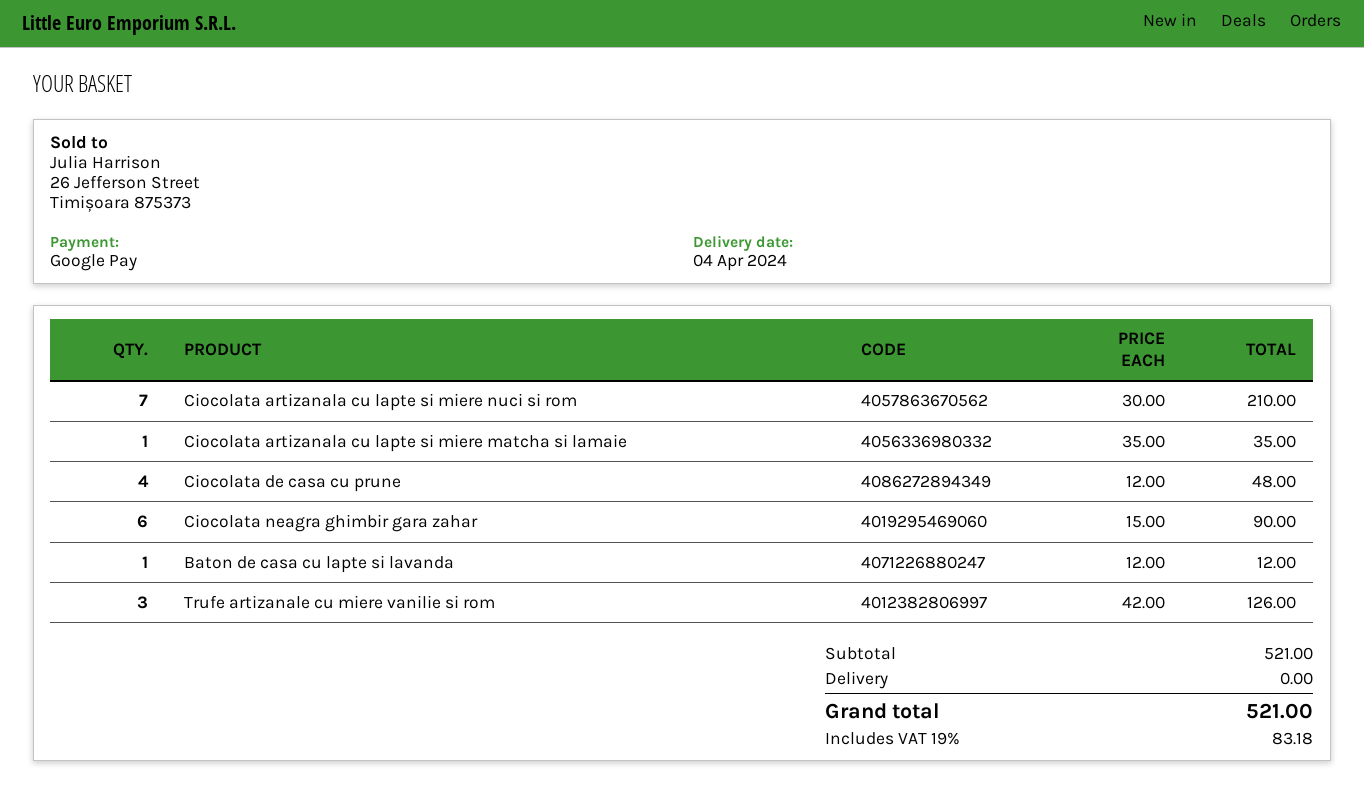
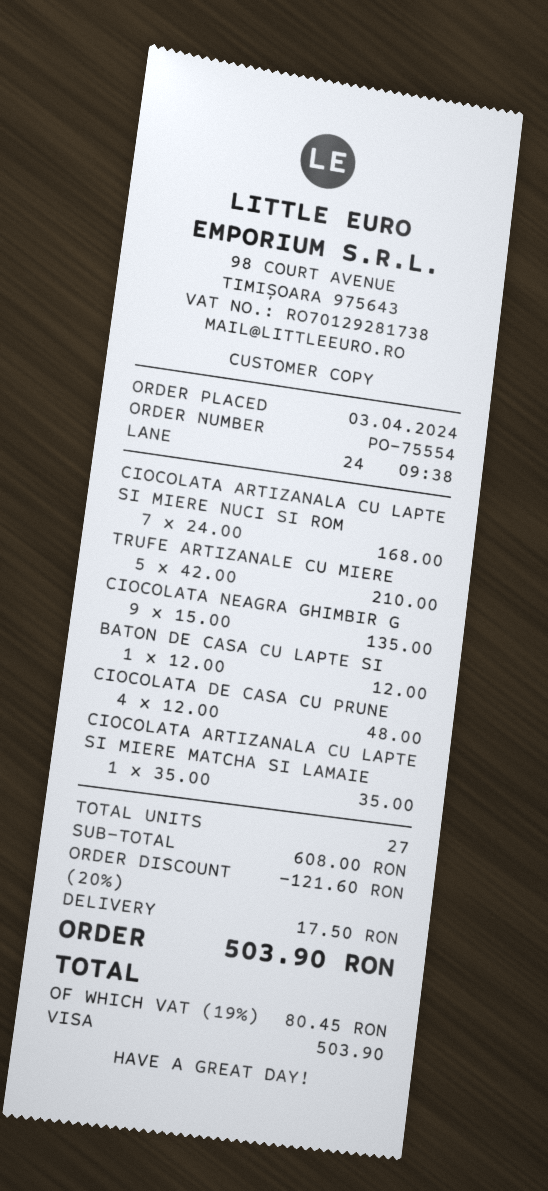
payment method: Google Pay -> Visa
Ciocolata artizanala cu lapte si miere nuci si rom: 7 x 30.00 = 210.00 -> 7 x 24.00 = 168.00
Ciocolata neagra ghimbir gara zahar: 6 x 15.00 = 90.00 -> 9 x 15.00 = 135.00
Trufe artizanale cu miere vanilie si rom: 3 x 42.00 = 126.00 -> 5 x 42.00 = 210.00
subtotal: 521.00 -> 608.00
discount: none -> 20% = 121.60
shipping: 0.00 -> 17.50
tax: 19% = 83.18 -> 19% = 80.45
total: 521.00 -> 503.90

